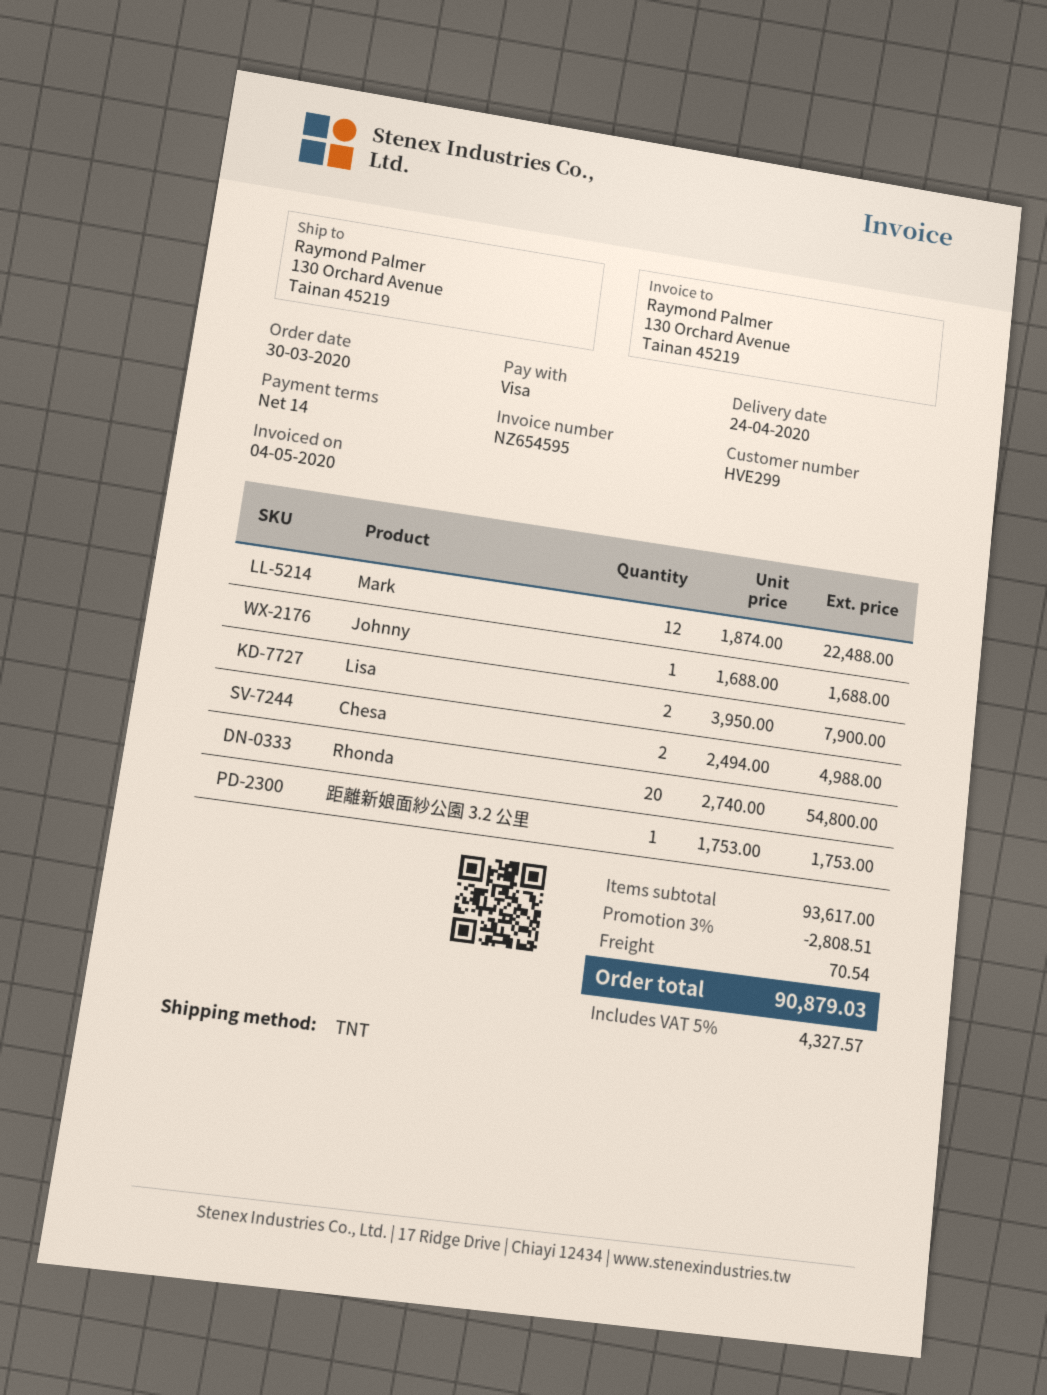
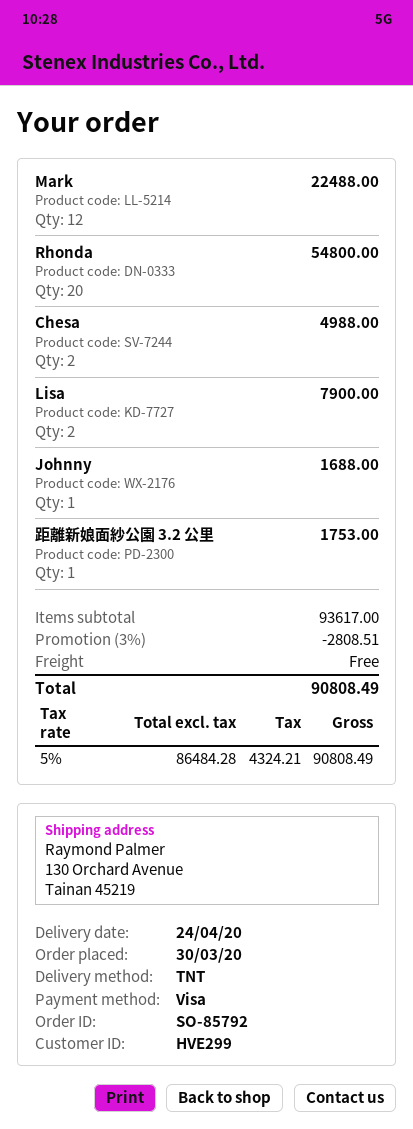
shipping: 70.54 -> 0.00
tax: 5% = 4327.57 -> 5% = 4324.21
total: 90879.03 -> 90808.49

